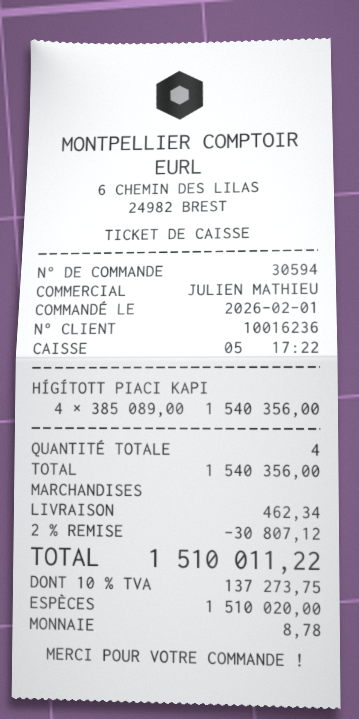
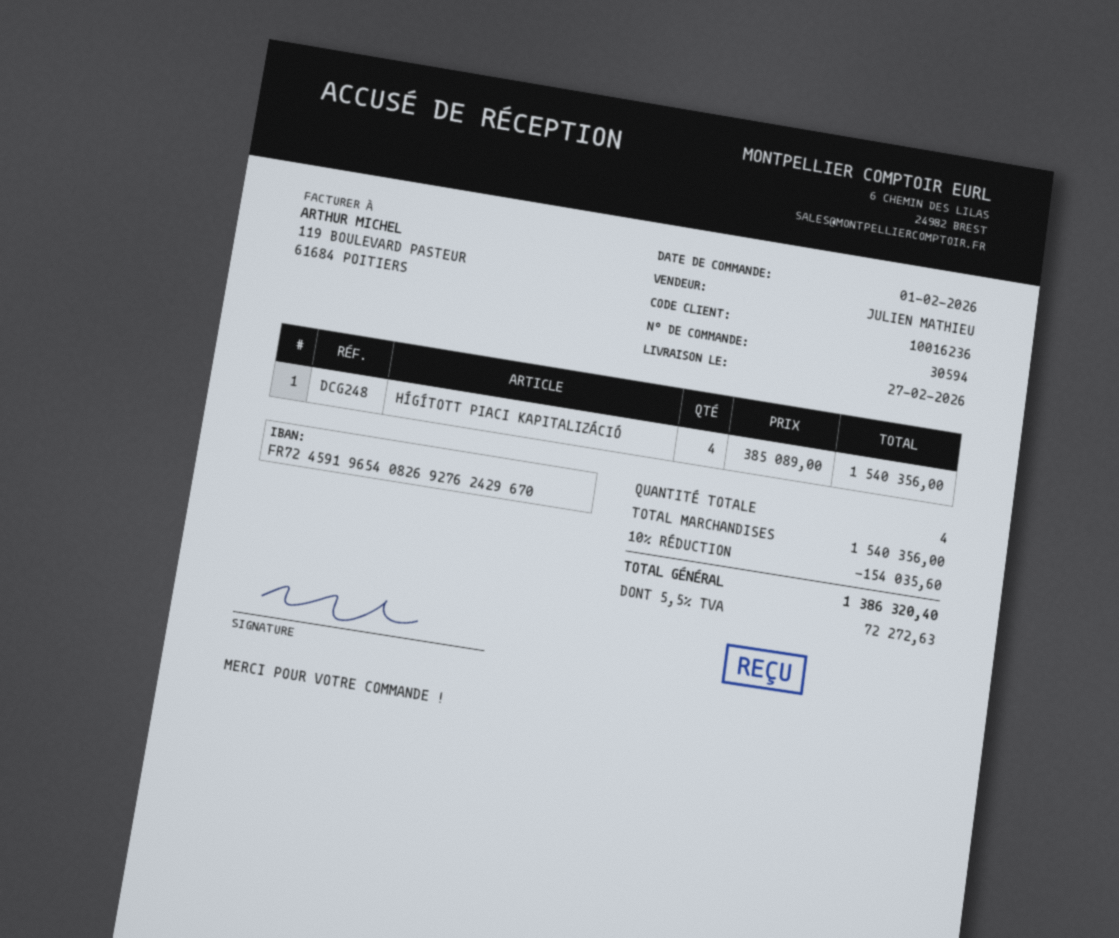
discount: 2% = 30807.12 -> 10% = 154035.60
shipping: 462.34 -> none
tax: 10% = 137273.75 -> 5.5% = 72272.63
total: 1510011.22 -> 1386320.40

